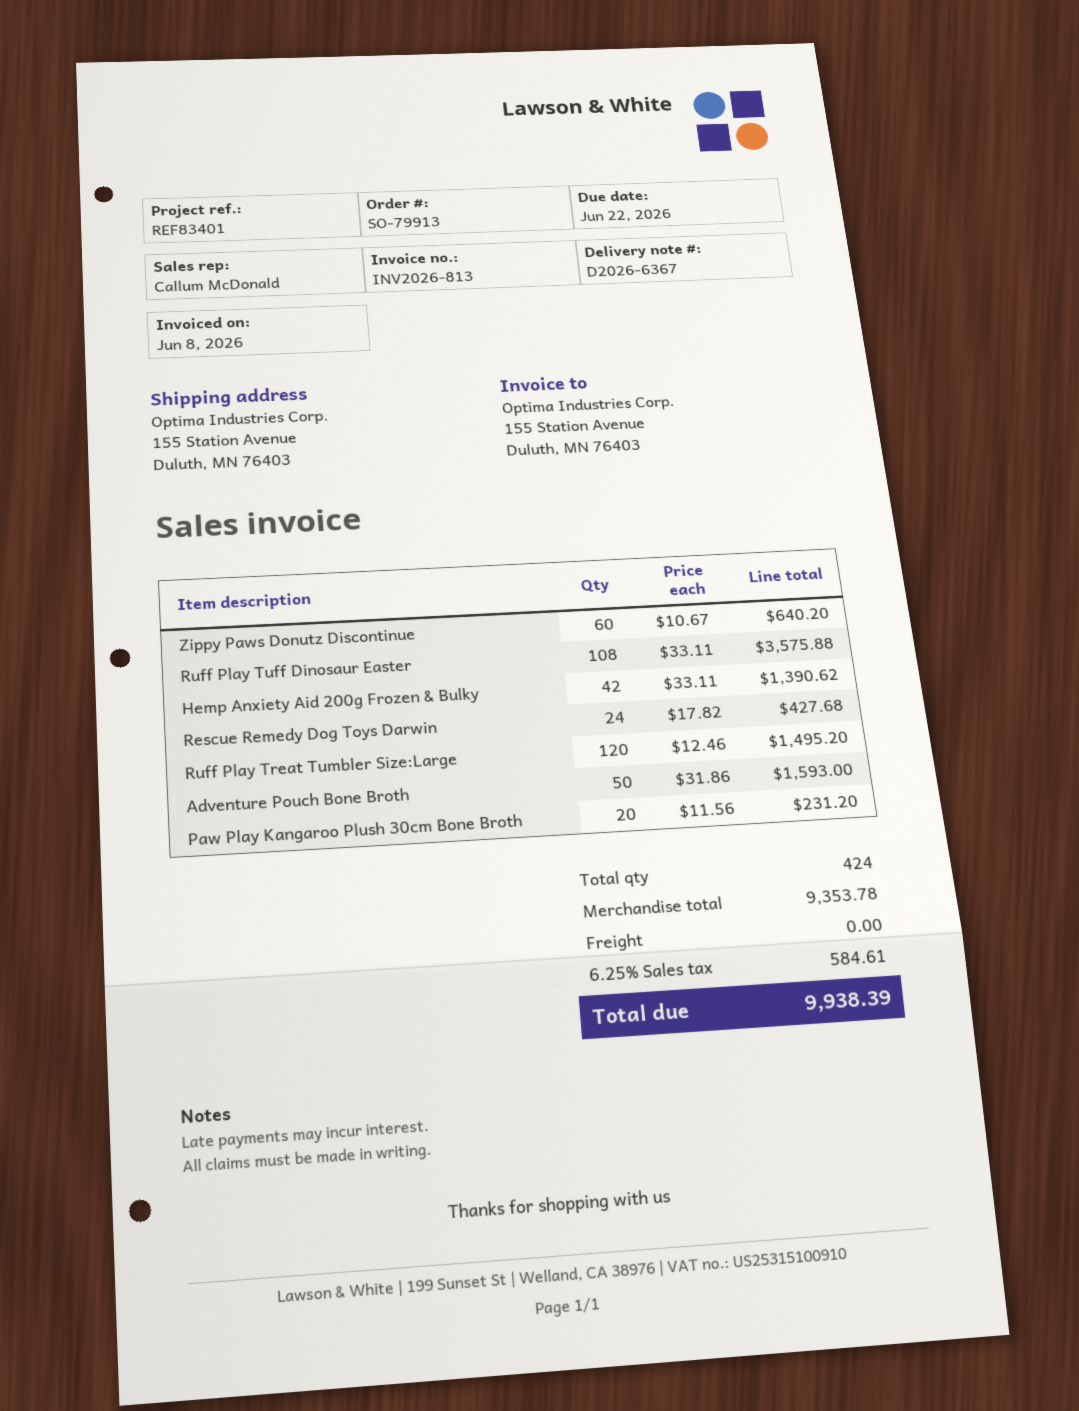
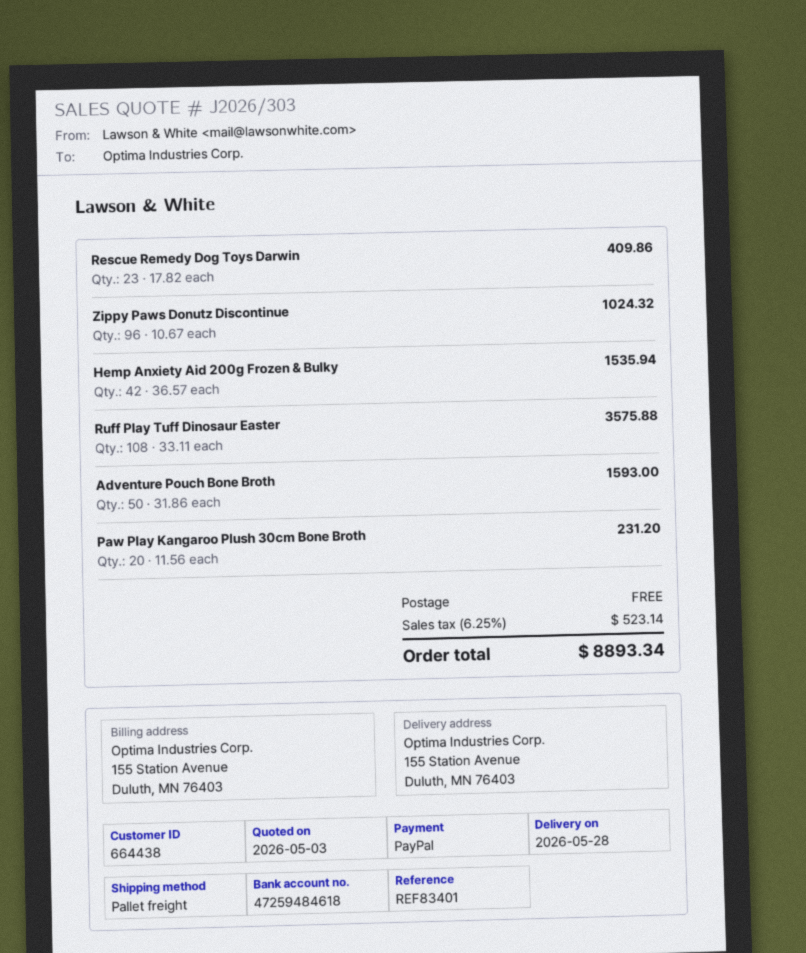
Zippy Paws Donutz Discontinue: 60 x 10.67 = 640.20 -> 96 x 10.67 = 1024.32
Hemp Anxiety Aid 200g Frozen & Bulky: 42 x 33.11 = 1390.62 -> 42 x 36.57 = 1535.94
Rescue Remedy Dog Toys Darwin: 24 x 17.82 = 427.68 -> 23 x 17.82 = 409.86
Ruff Play Treat Tumbler Size:Large: 120 x 12.46 = 1495.20 -> none
tax: 6.25% = 584.61 -> 6.25% = 523.14
total: 9938.39 -> 8893.34

